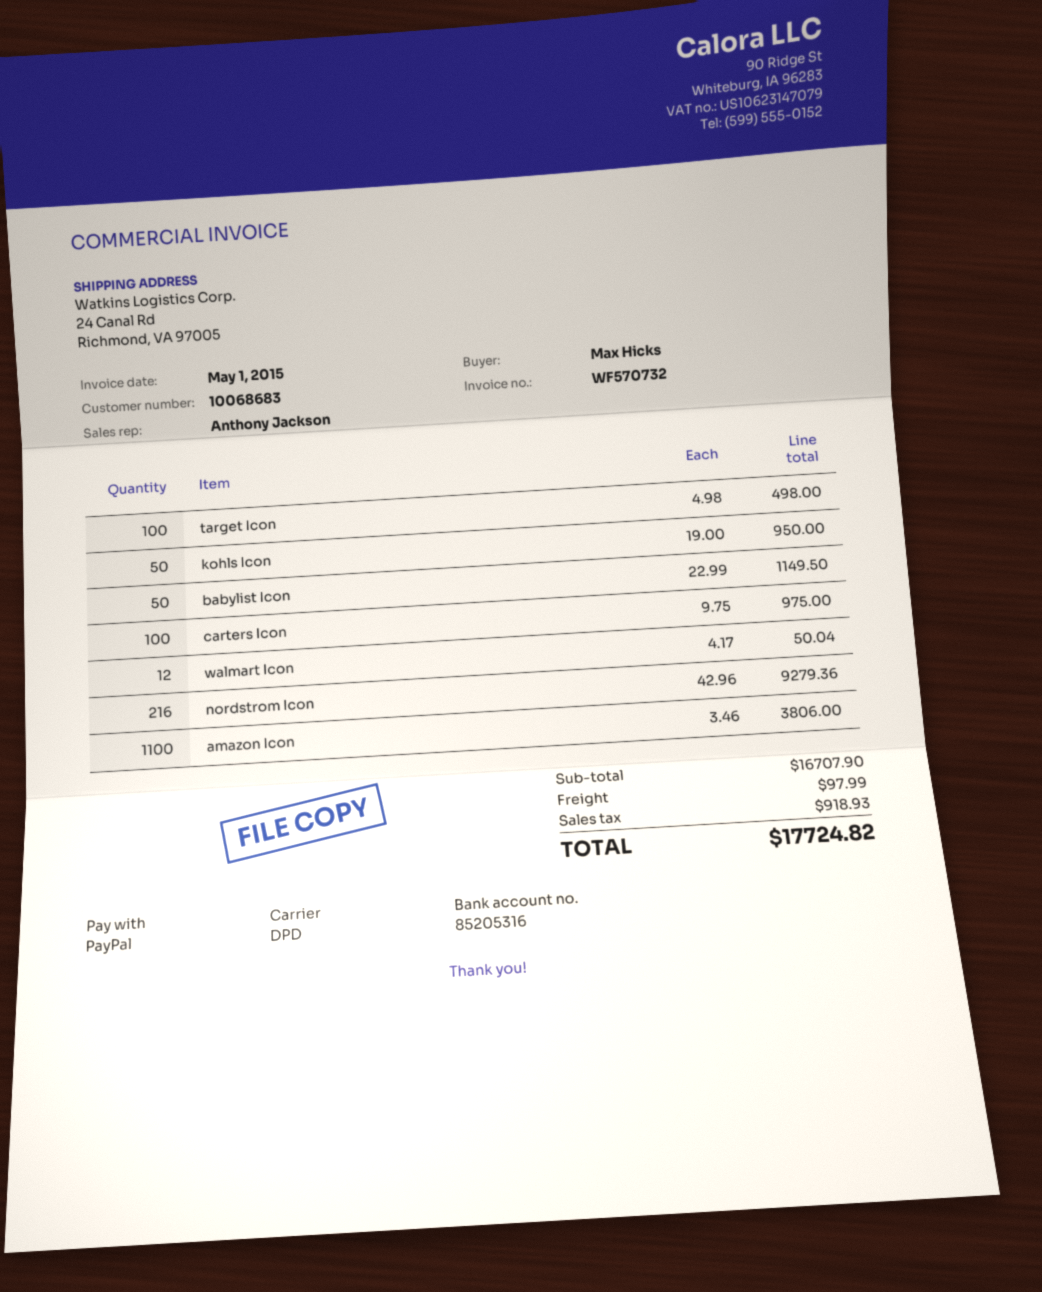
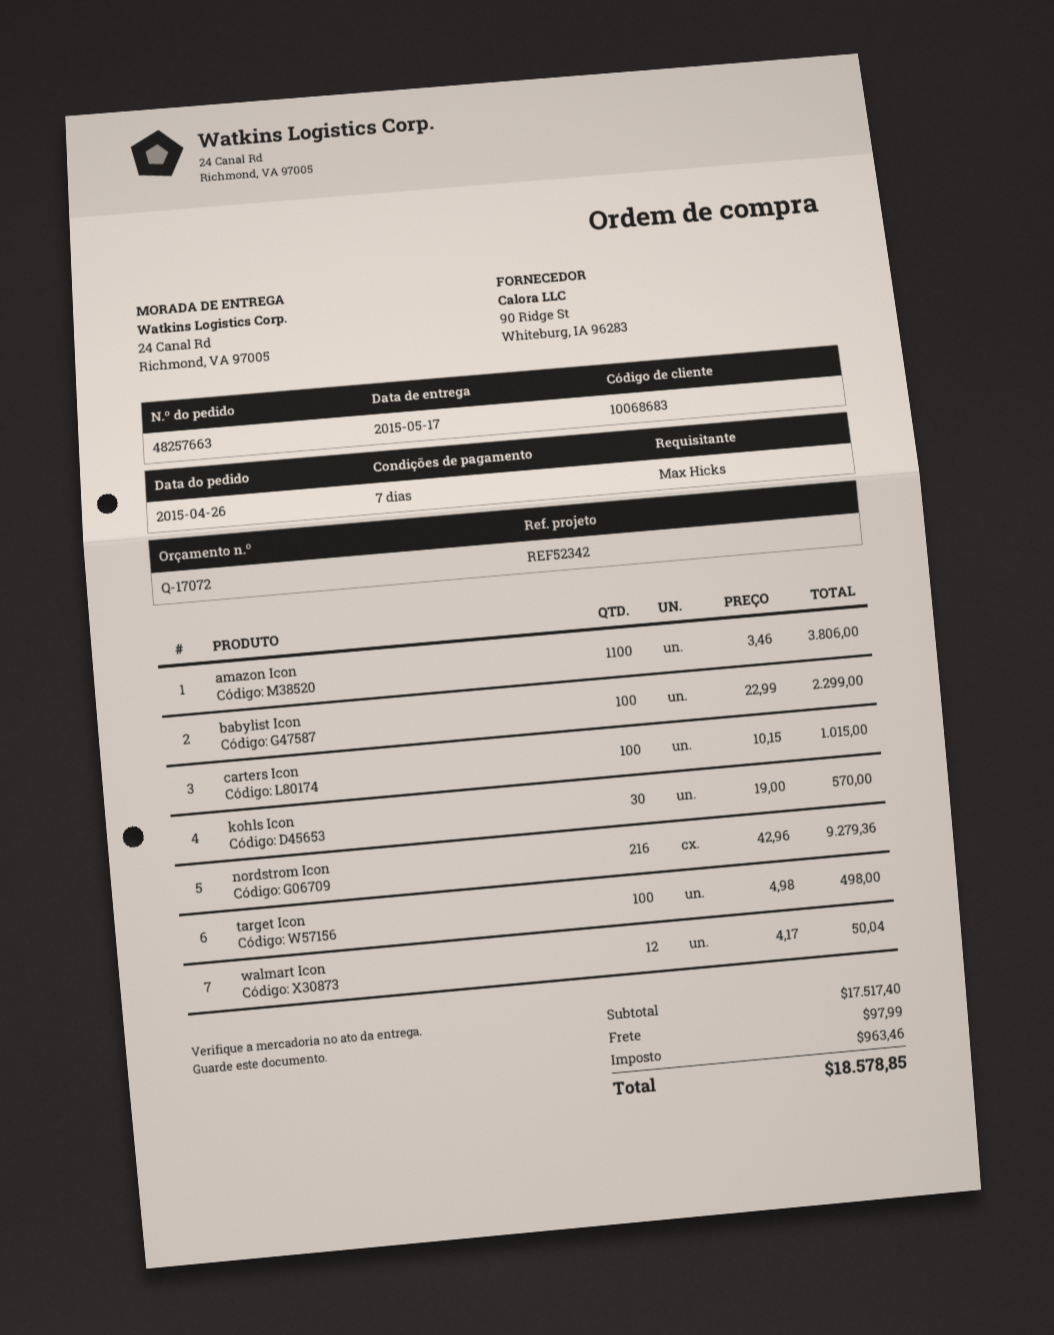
kohls Icon: 50 x 19.00 = 950.00 -> 30 x 19.00 = 570.00
babylist Icon: 50 x 22.99 = 1149.50 -> 100 x 22.99 = 2299.00
carters Icon: 100 x 9.75 = 975.00 -> 100 x 10.15 = 1015.00
subtotal: 16707.90 -> 17517.40
tax: 918.93 -> 963.46
total: 17724.82 -> 18578.85

